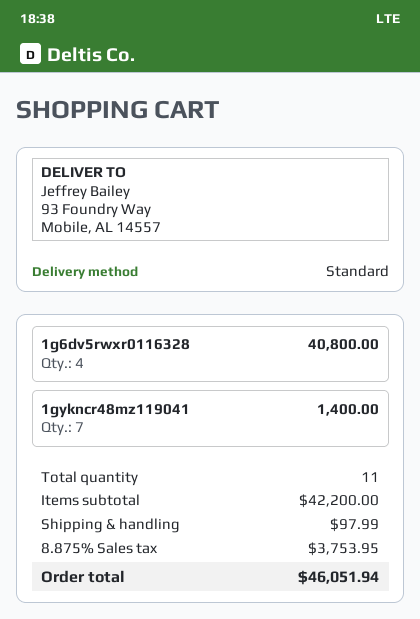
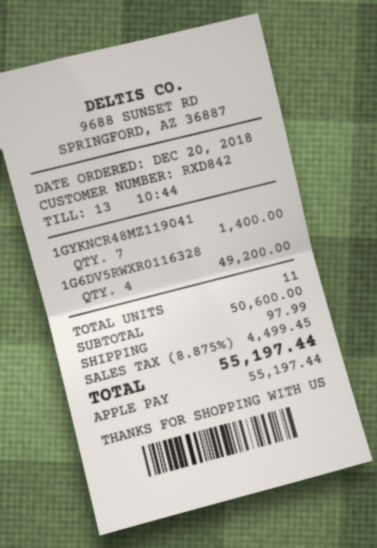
1g6dv5rwxr0116328: 4 for 40800.00 -> 4 for 49200.00
subtotal: 42200.00 -> 50600.00
tax: 8.875% = 3753.95 -> 8.875% = 4499.45
total: 46051.94 -> 55197.44

